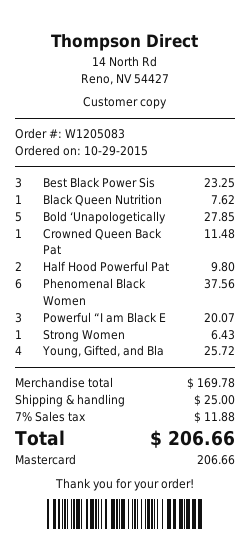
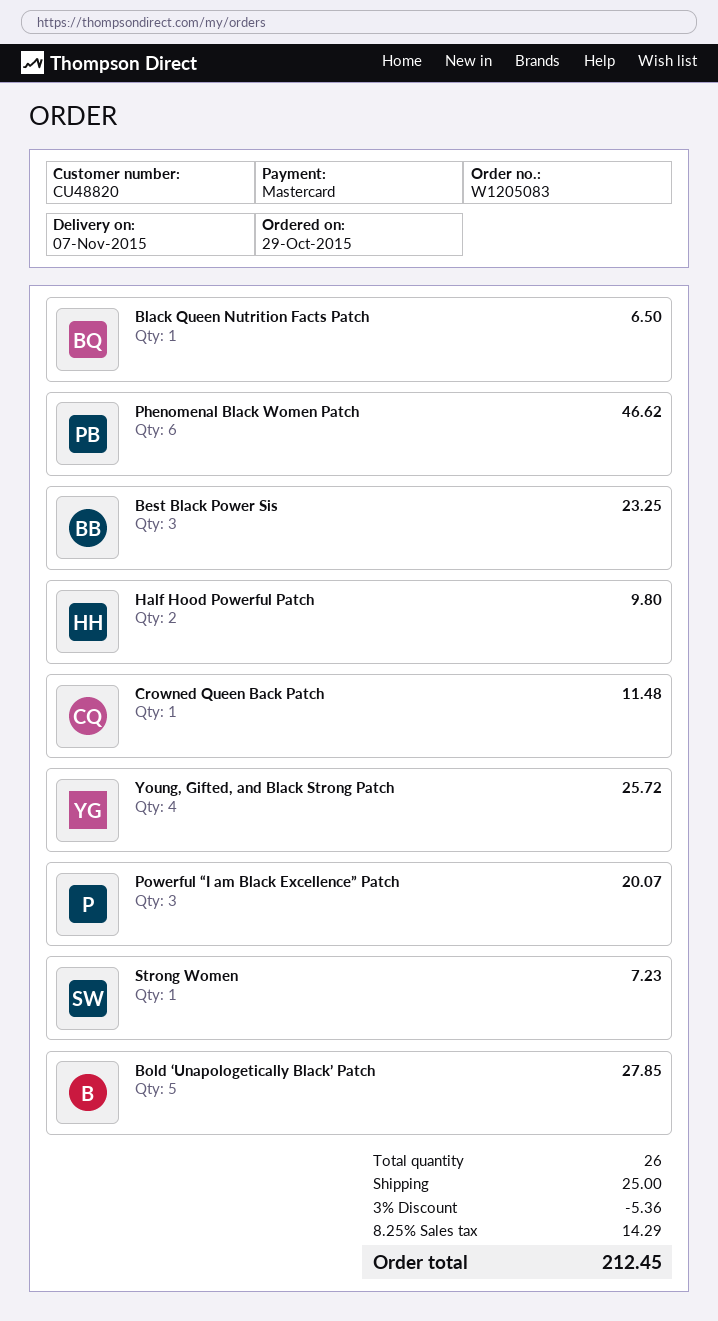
Black Queen Nutrition: 1 for 7.62 -> 1 for 6.50
Phenomenal Black Women: 6 for 37.56 -> 6 for 46.62
Strong Women: 1 for 6.43 -> 1 for 7.23
discount: none -> 3% = 5.36
tax: 7% = 11.88 -> 8.25% = 14.29
total: 206.66 -> 212.45

